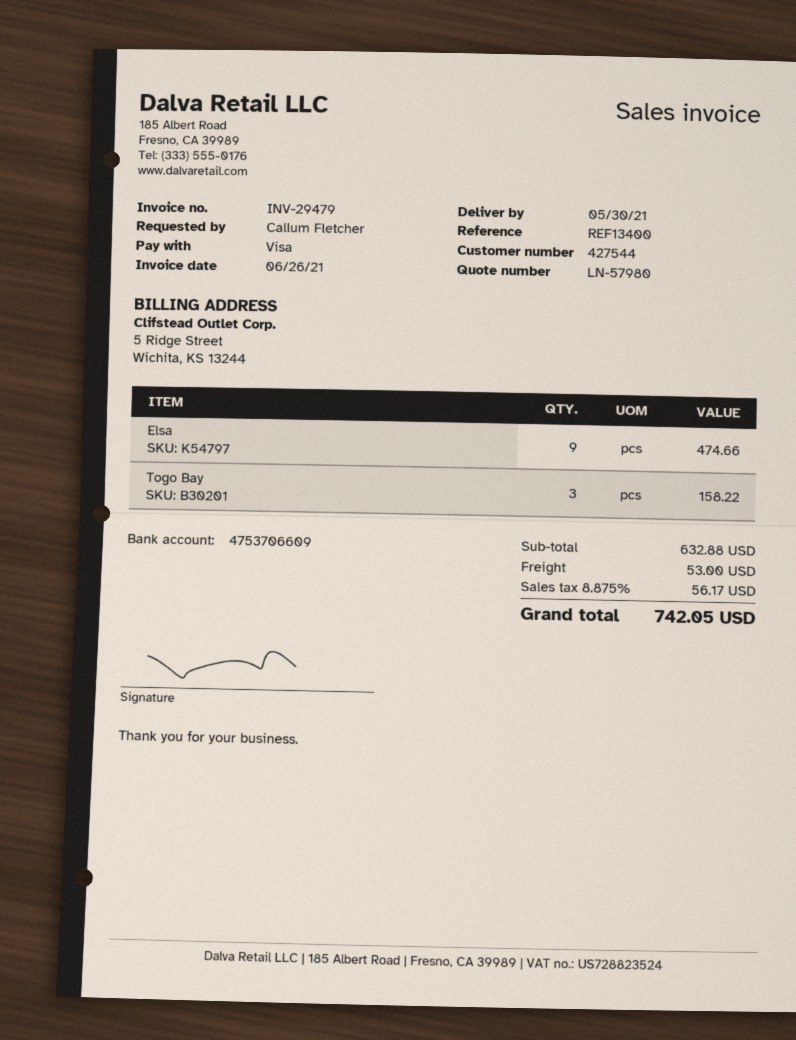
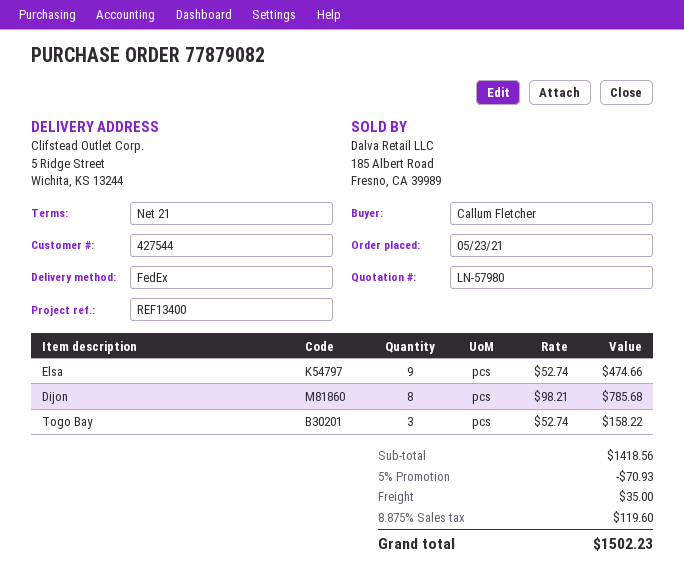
Dijon: none -> 8 for 785.68
subtotal: 632.88 -> 1418.56
discount: none -> 5% = 70.93
shipping: 53.00 -> 35.00
tax: 8.875% = 56.17 -> 8.875% = 119.60
total: 742.05 -> 1502.23

